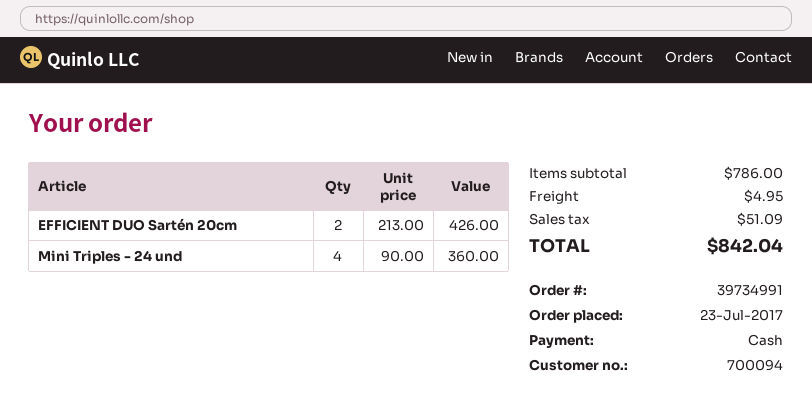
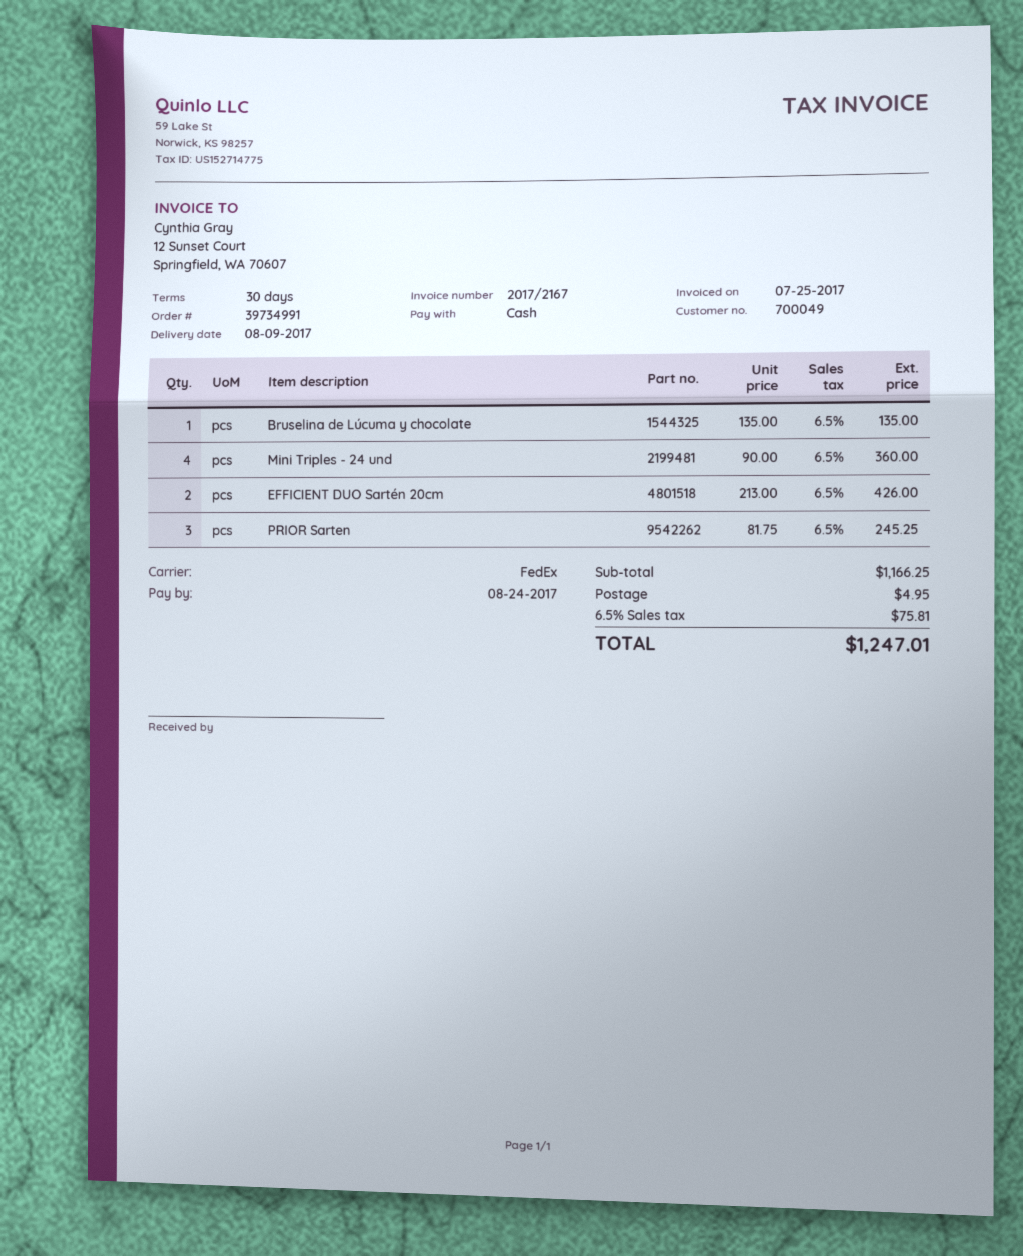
customer number: 700094 -> 700049
Bruselina de Lúcuma y chocolate: none -> 1 x 135.00 = 135.00
PRIOR Sarten: none -> 3 x 81.75 = 245.25
subtotal: 786.00 -> 1166.25
tax: 51.09 -> 75.81
total: 842.04 -> 1247.01

